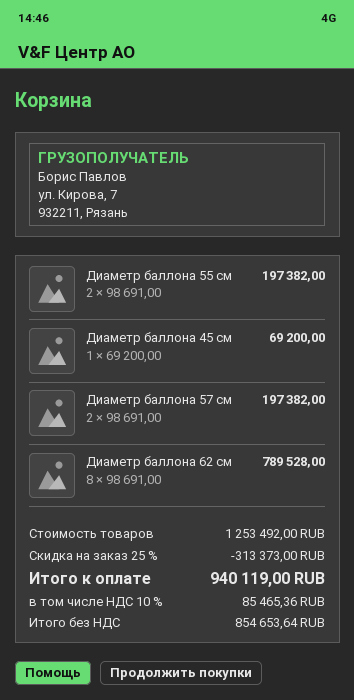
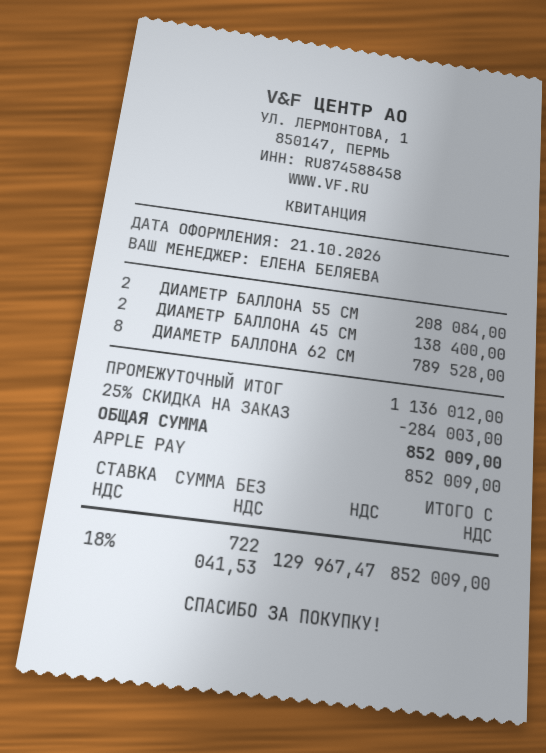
Диаметр баллона 55 см: 2 for 197382.00 -> 2 for 208084.00
Диаметр баллона 45 см: 1 for 69200.00 -> 2 for 138400.00
Диаметр баллона 57 см: 2 for 197382.00 -> none
subtotal: 1253492.00 -> 1136012.00
discount: 25% = 313373.00 -> 25% = 284003.00
net: 854653.64 -> 722041.53
tax: 10% = 85465.36 -> 18% = 129967.47
total: 940119.00 -> 852009.00

